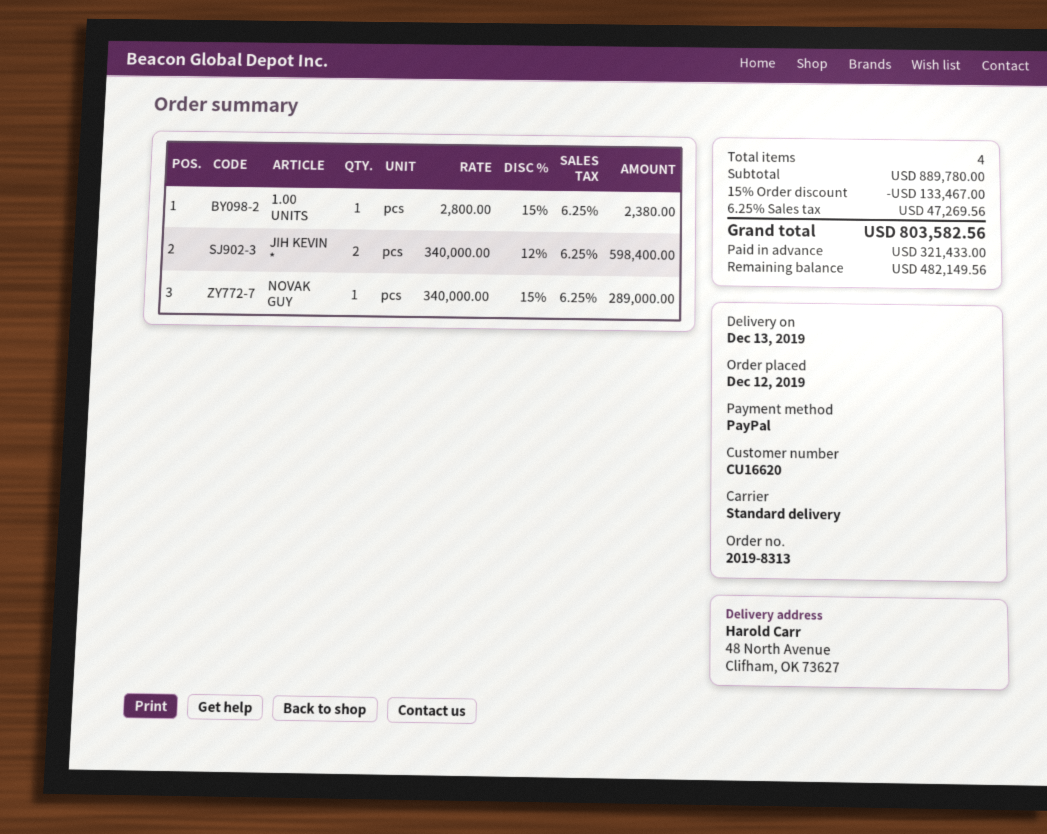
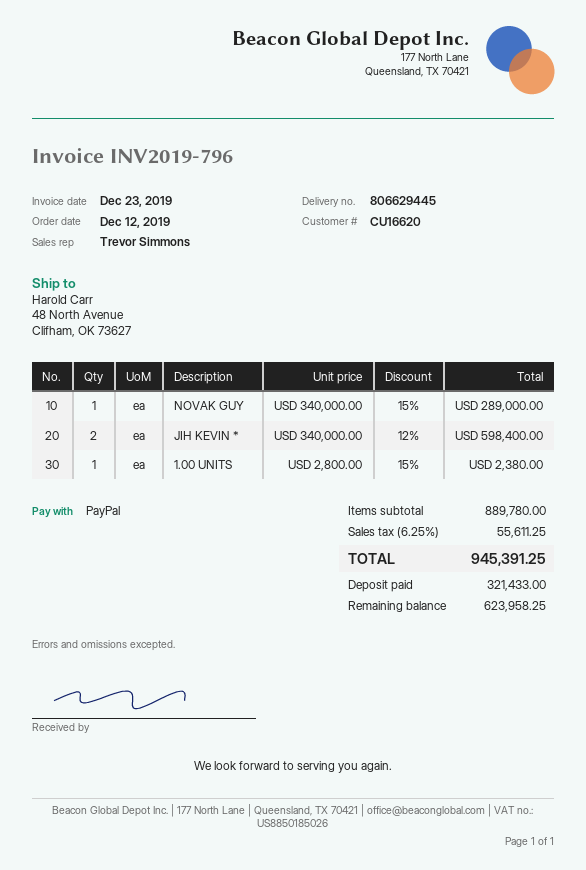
discount: 15% = 133467.00 -> none
tax: 6.25% = 47269.56 -> 6.25% = 55611.25
total: 803582.56 -> 945391.25
balance: 482149.56 -> 623958.25

